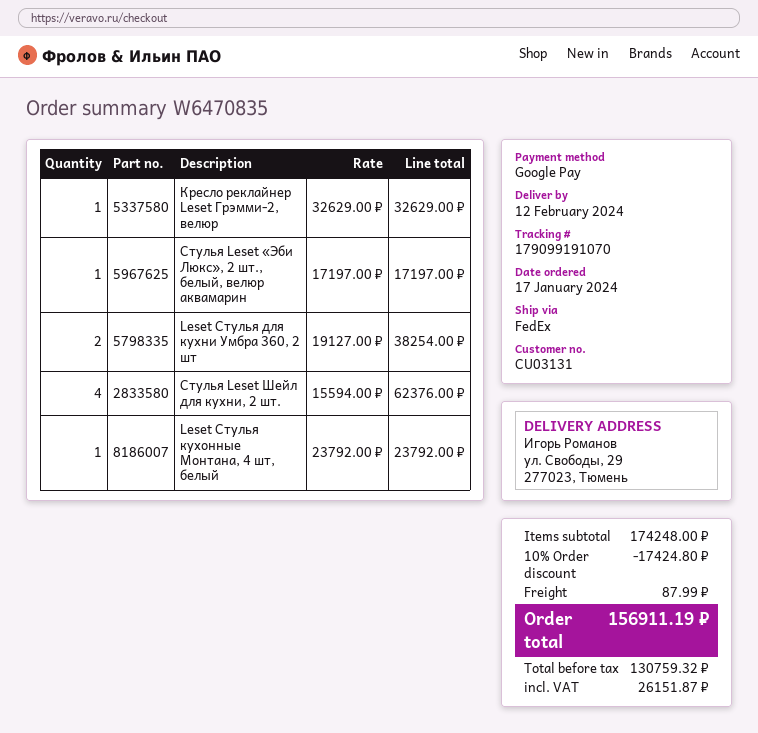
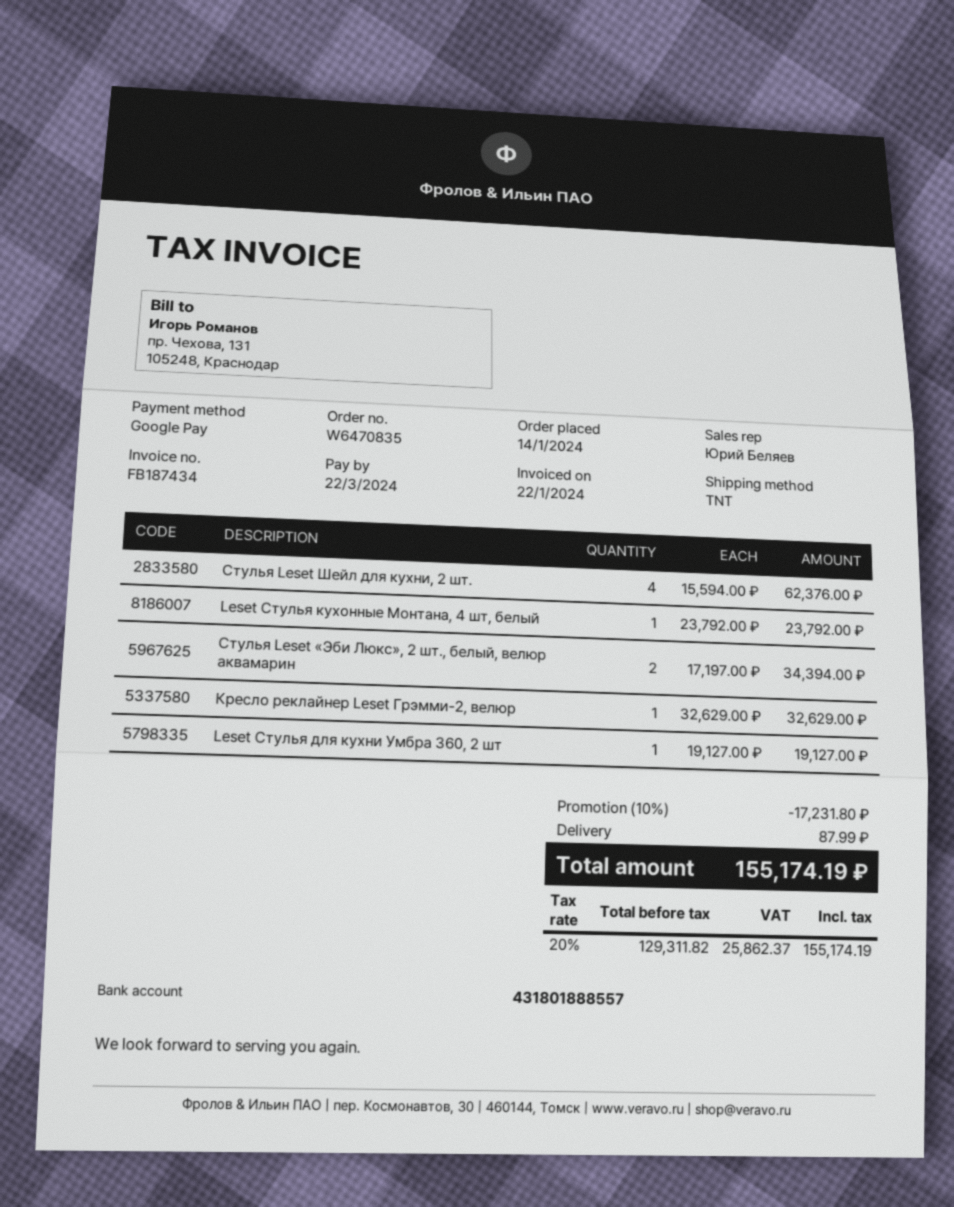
order date: 2024-01-17 -> 2024-01-14
shipping method: FedEx -> TNT
Стулья Leset «Эби Люкс», 2 шт., белый, велюр аквамарин: 1 x 17197.00 = 17197.00 -> 2 x 17197.00 = 34394.00
Leset Стулья для кухни Умбра 360, 2 шт: 2 x 19127.00 = 38254.00 -> 1 x 19127.00 = 19127.00
discount: 10% = 17424.80 -> 10% = 17231.80
net: 130759.32 -> 129311.82
tax: 26151.87 -> 25862.37
total: 156911.19 -> 155174.19

